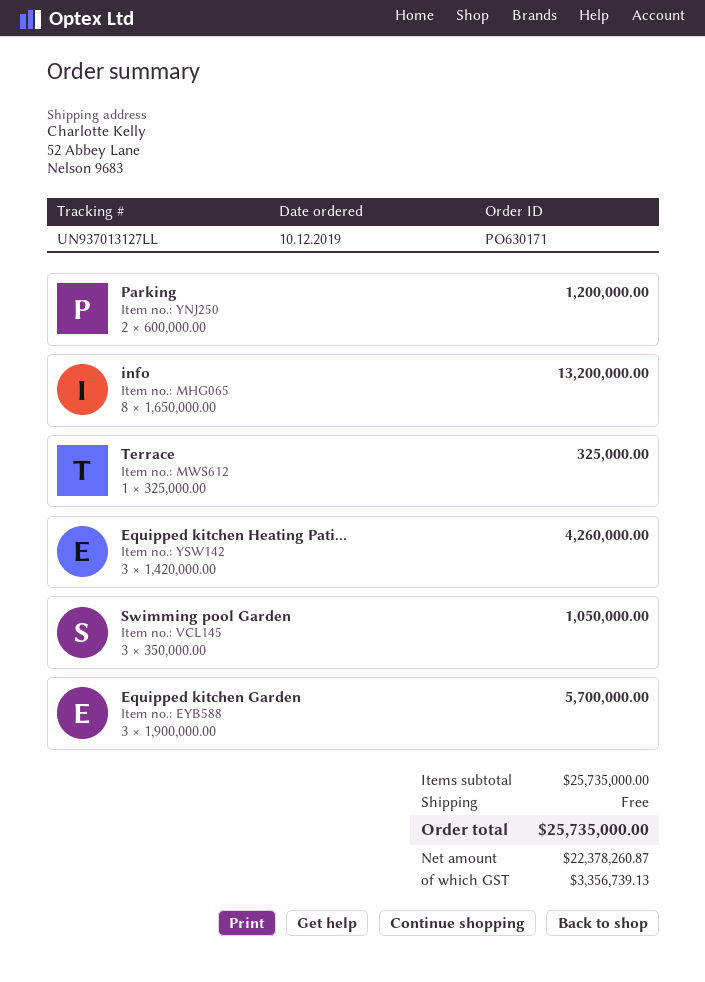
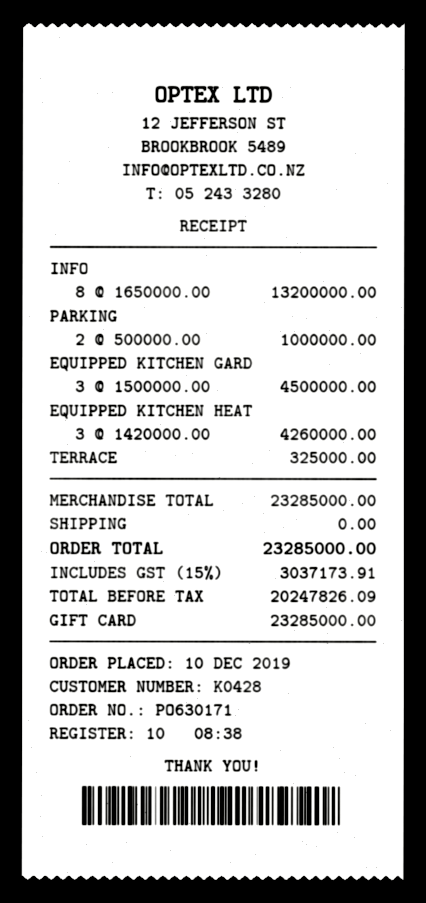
Parking: 2 x 600000.00 = 1200000.00 -> 2 x 500000.00 = 1000000.00
Swimming pool Garden: 3 x 350000.00 = 1050000.00 -> none
Equipped kitchen Garden: 3 x 1900000.00 = 5700000.00 -> 3 x 1500000.00 = 4500000.00
subtotal: 25735000.00 -> 23285000.00
net: 22378260.87 -> 20247826.09
tax: 3356739.13 -> 3037173.91
total: 25735000.00 -> 23285000.00

